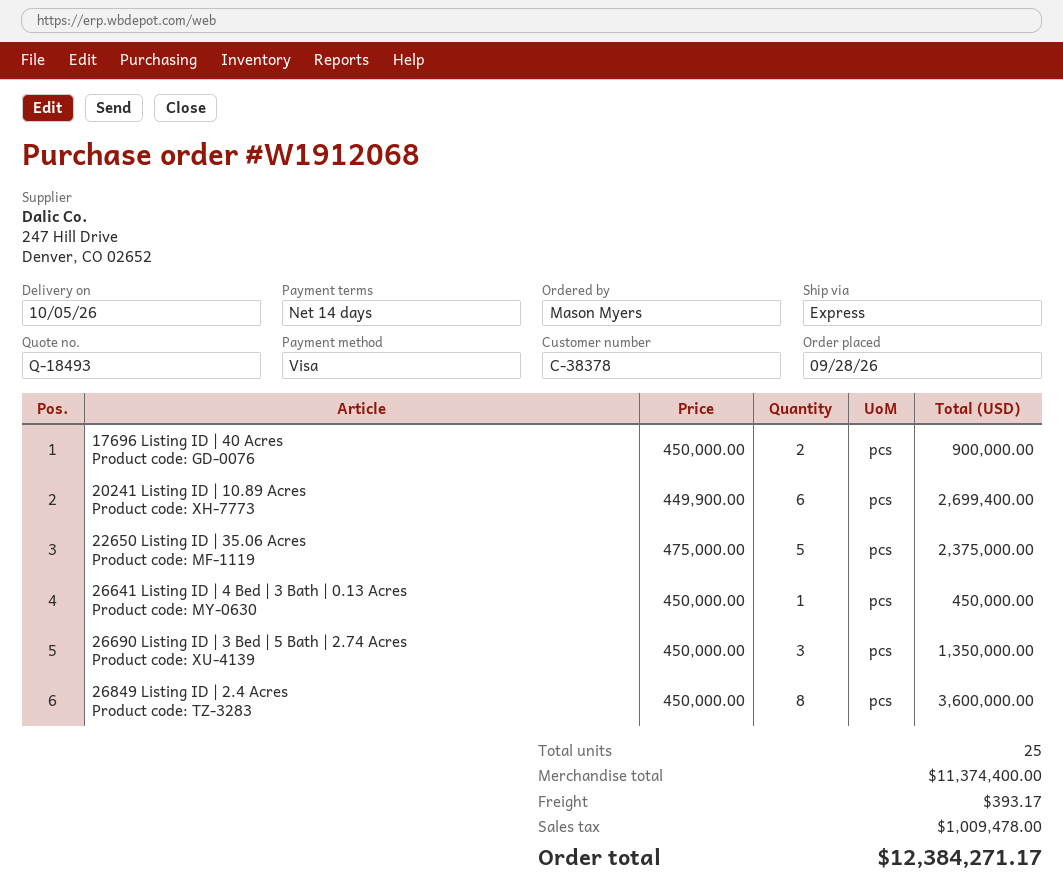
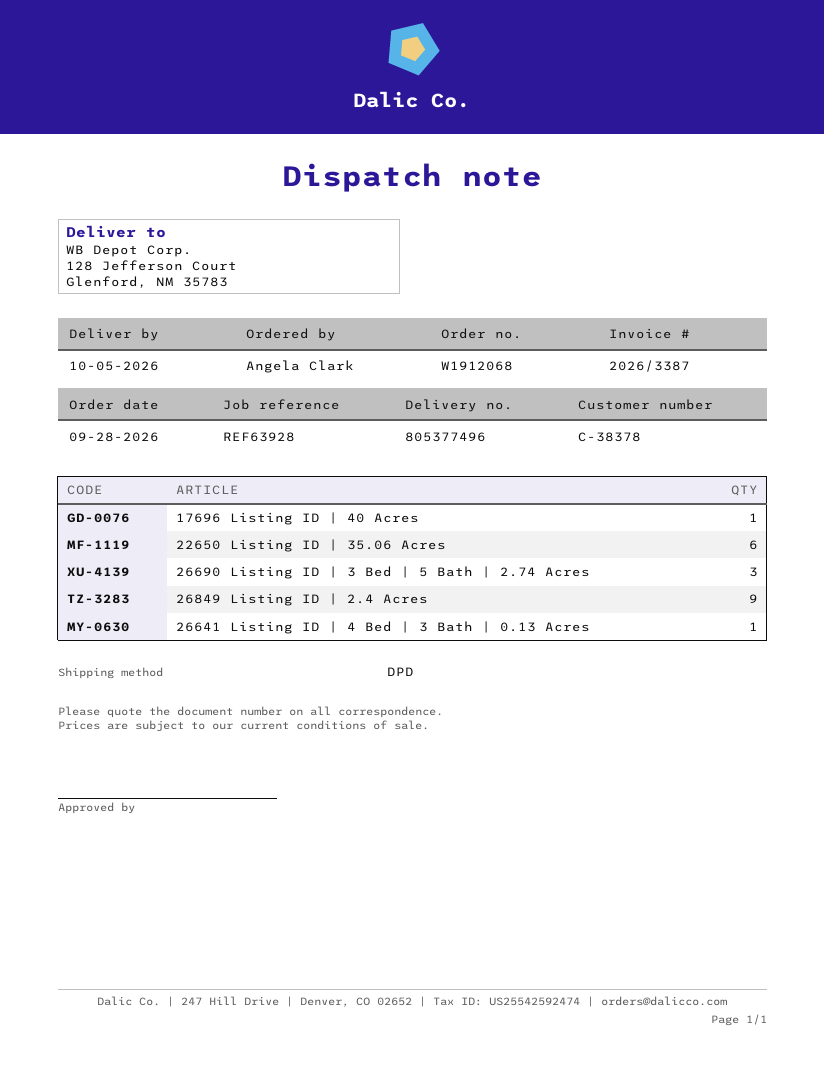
ordered by: Mason Myers -> Angela Clark
shipping method: express -> DPD
17696 Listing ID | 40 Acres: 2 -> 1
20241 Listing ID | 10.89 Acres: 6 -> none
22650 Listing ID | 35.06 Acres: 5 -> 6
26849 Listing ID | 2.4 Acres: 8 -> 9

